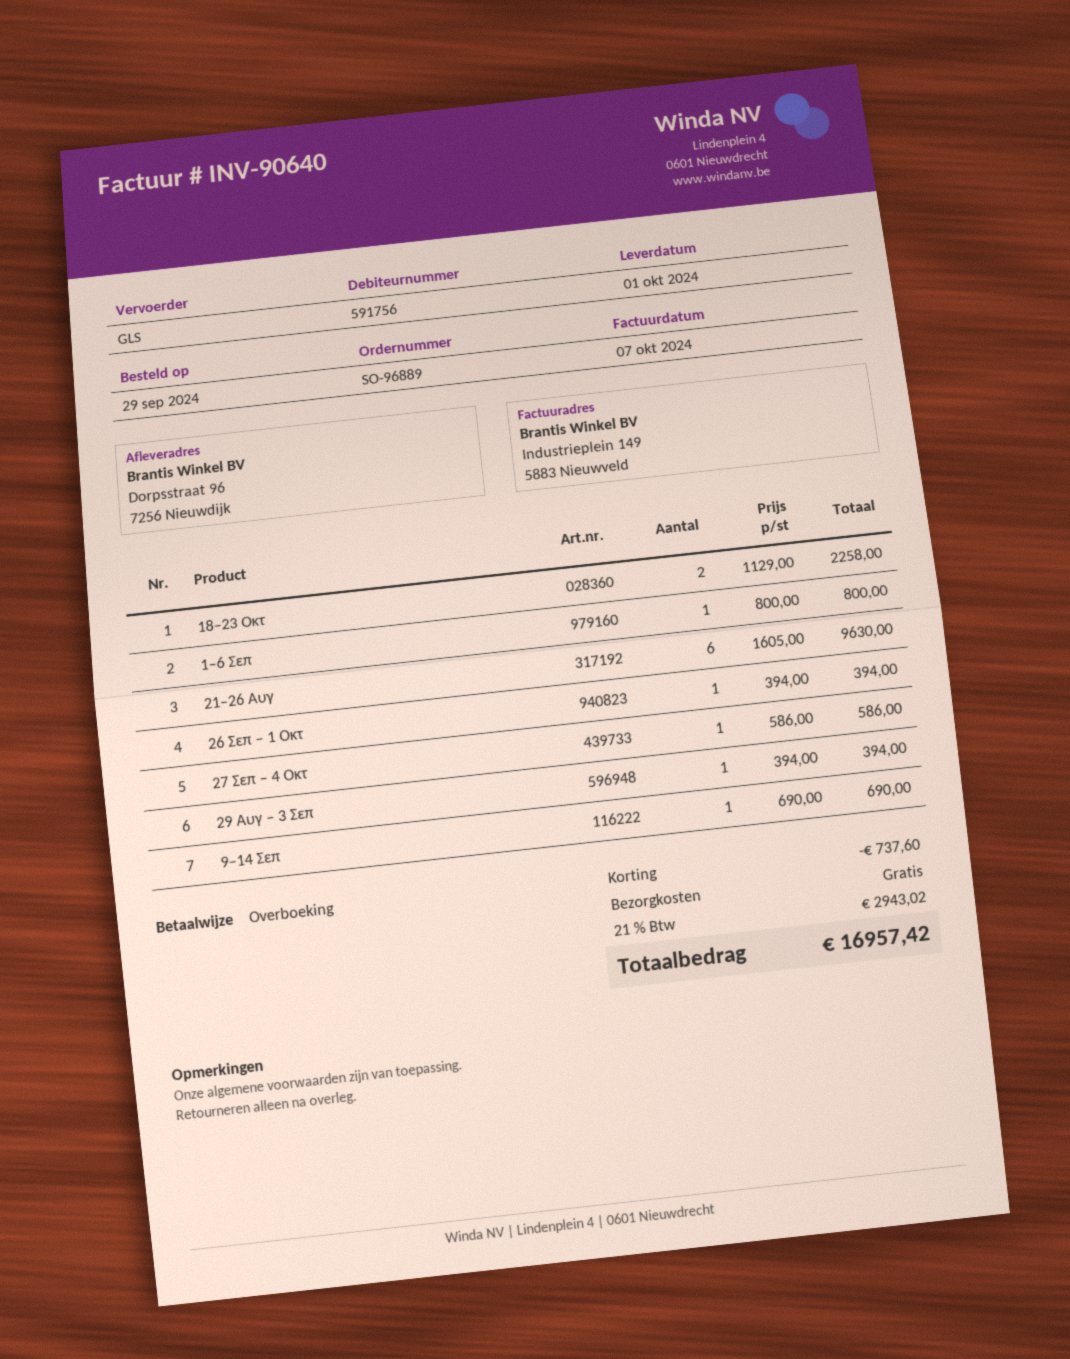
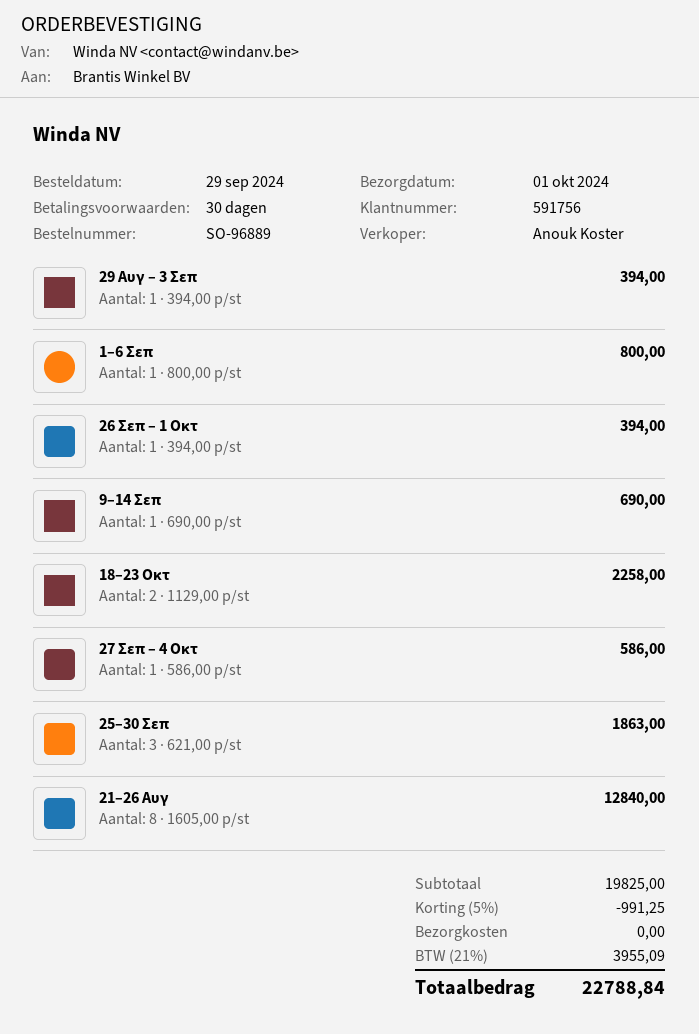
21–26 Αυγ: 6 x 1605.00 = 9630.00 -> 8 x 1605.00 = 12840.00
25–30 Σεπ: none -> 3 x 621.00 = 1863.00
discount: 737.60 -> 991.25
tax: 21% = 2943.02 -> 21% = 3955.09
total: 16957.42 -> 22788.84

